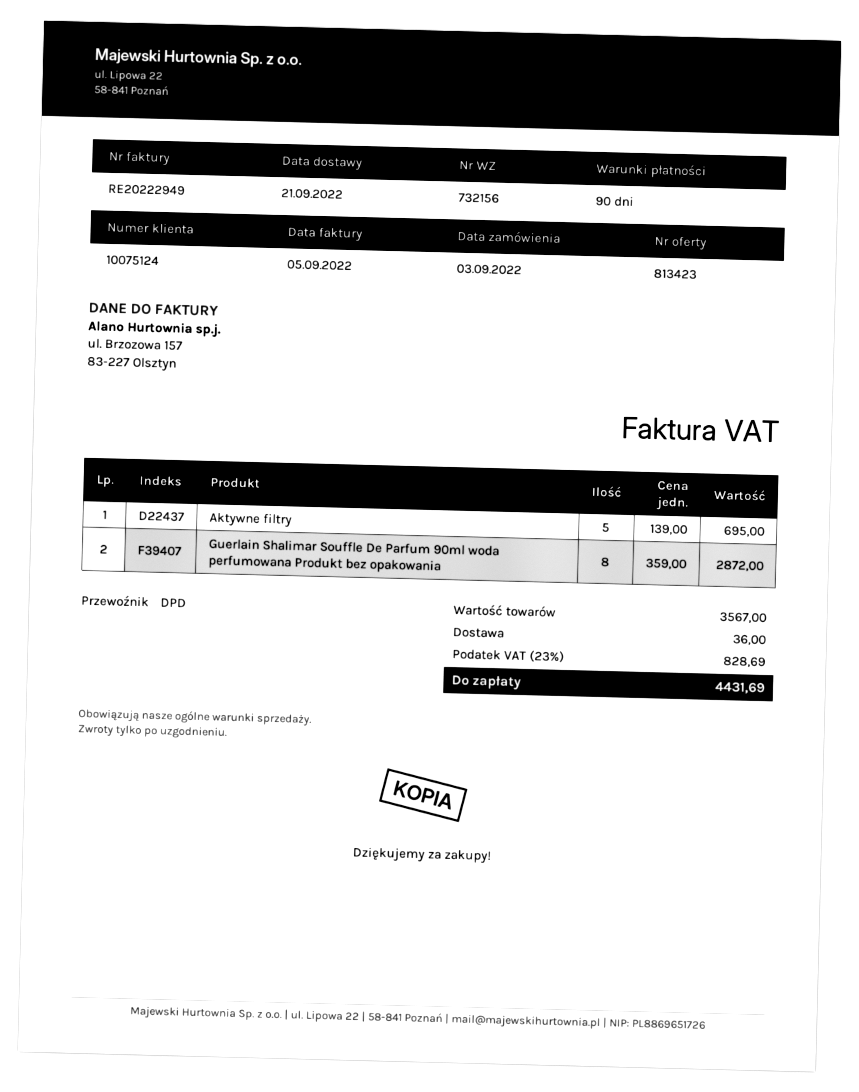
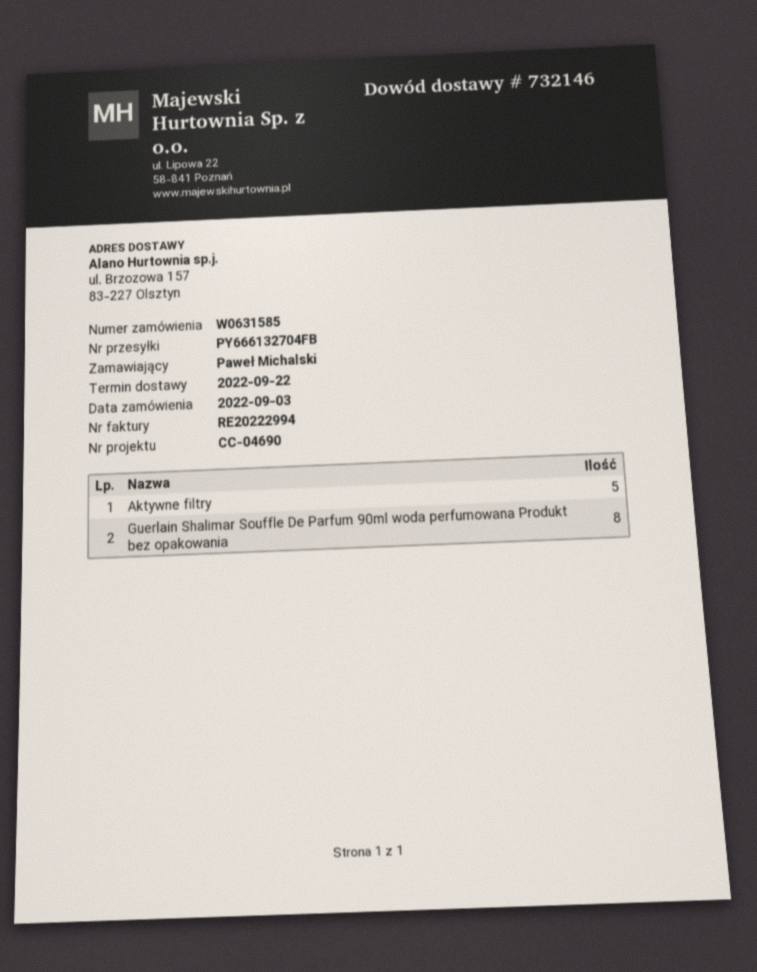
delivery note number: 732156 -> 732146
delivery date: 2022-09-21 -> 2022-09-22
invoice number: RE20222949 -> RE20222994

